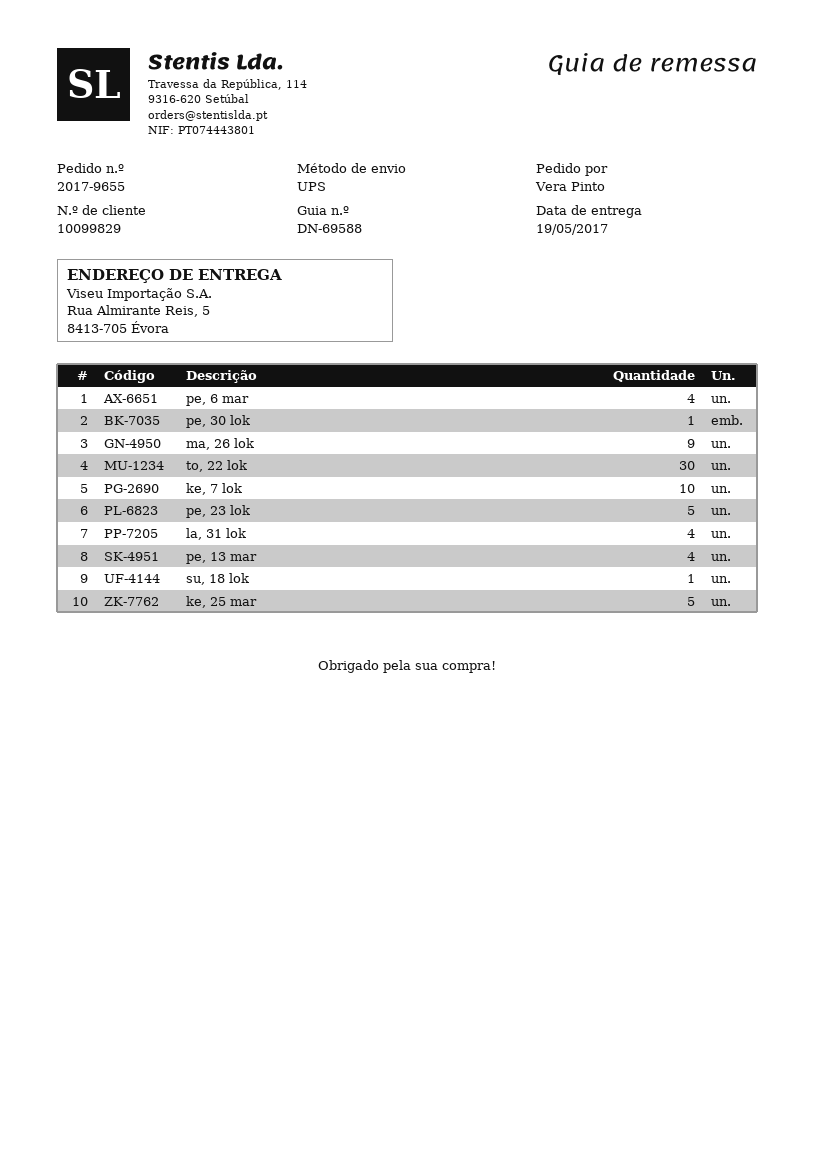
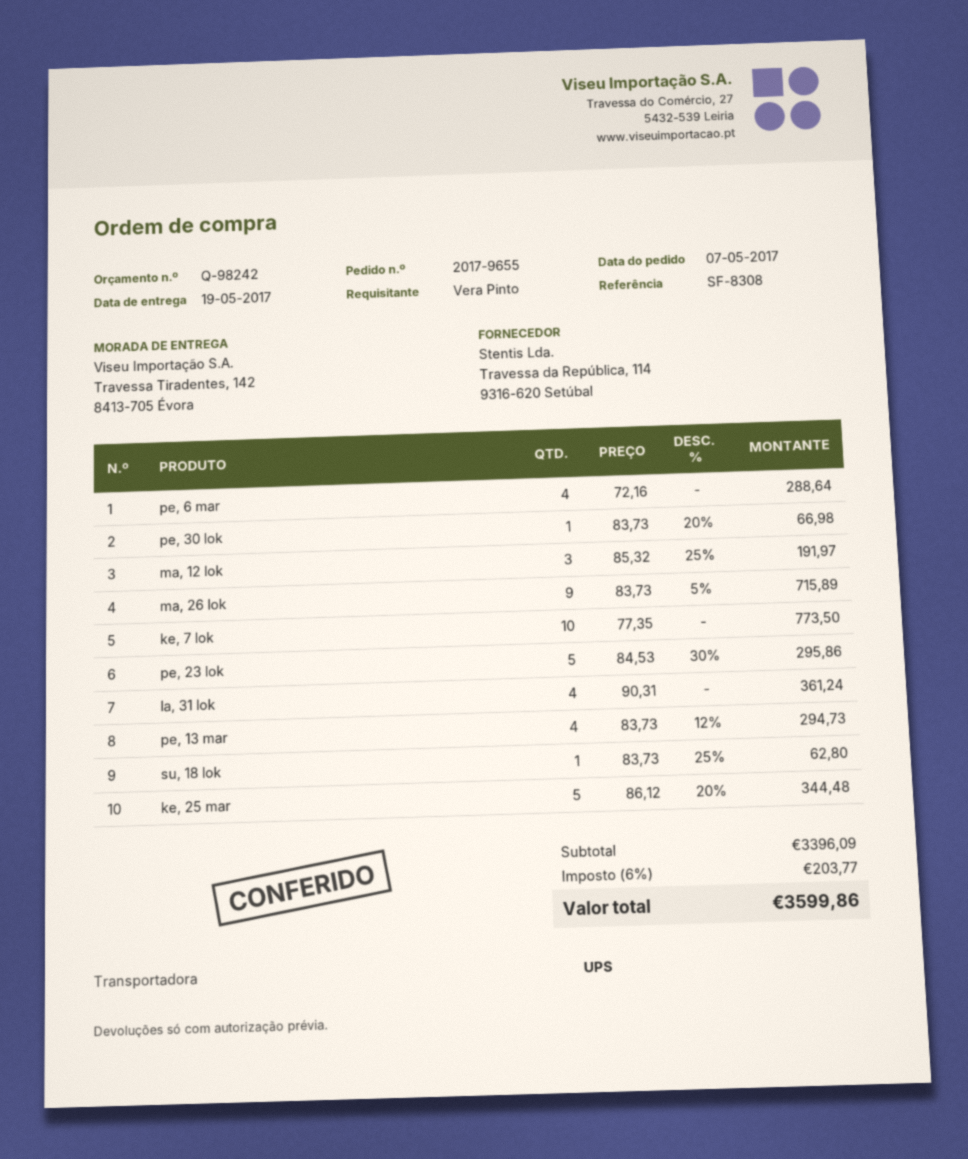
ship to: Rua Almirante Reis, 5, 8413-705 Évora -> Travessa Tiradentes, 142, 8413-705 Évora
to, 22 lok: 30 -> none
ma, 12 lok: none -> 3

